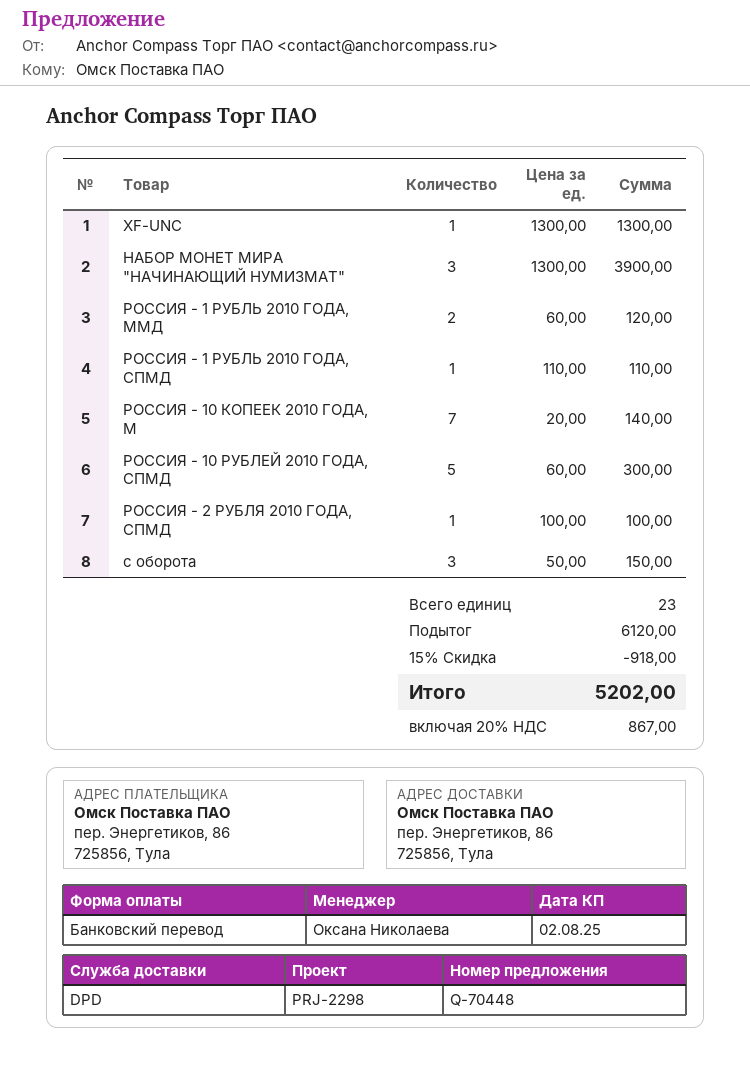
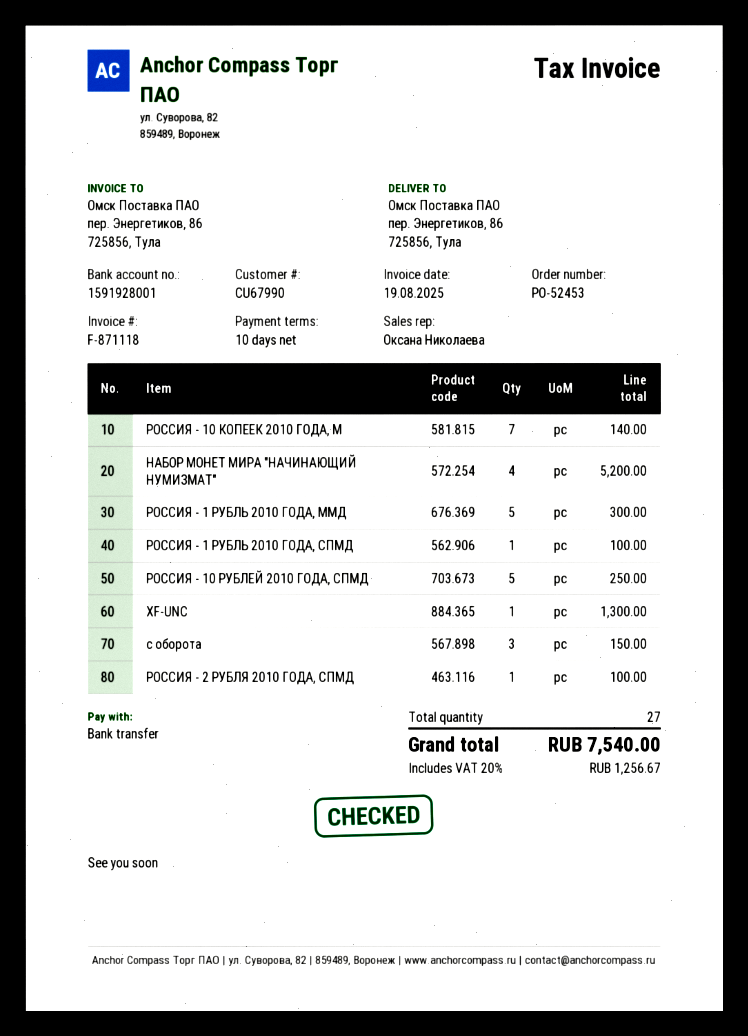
НАБОР МОНЕТ МИРА "НАЧИНАЮЩИЙ НУМИЗМАТ": 3 for 3900.00 -> 4 for 5200.00
РОССИЯ - 1 РУБЛЬ 2010 ГОДА, ММД: 2 for 120.00 -> 5 for 300.00
РОССИЯ - 1 РУБЛЬ 2010 ГОДА, СПМД: 1 for 110.00 -> 1 for 100.00
РОССИЯ - 10 РУБЛЕЙ 2010 ГОДА, СПМД: 5 for 300.00 -> 5 for 250.00
total quantity: 23 -> 27
discount: 15% = 918.00 -> none
tax: 20% = 867.00 -> 20% = 1256.67
total: 5202.00 -> 7540.00

